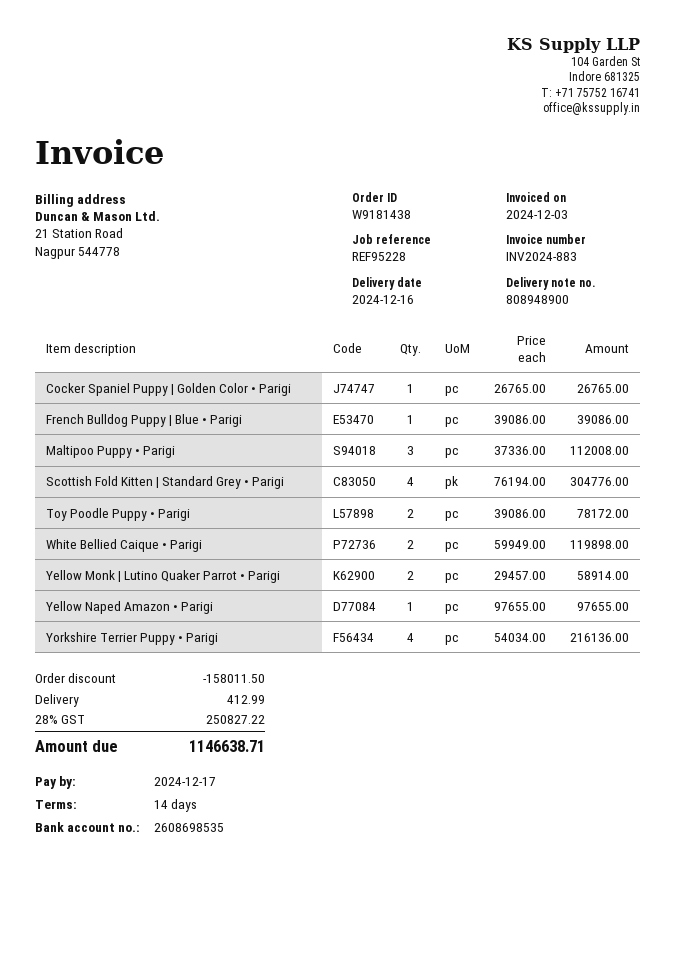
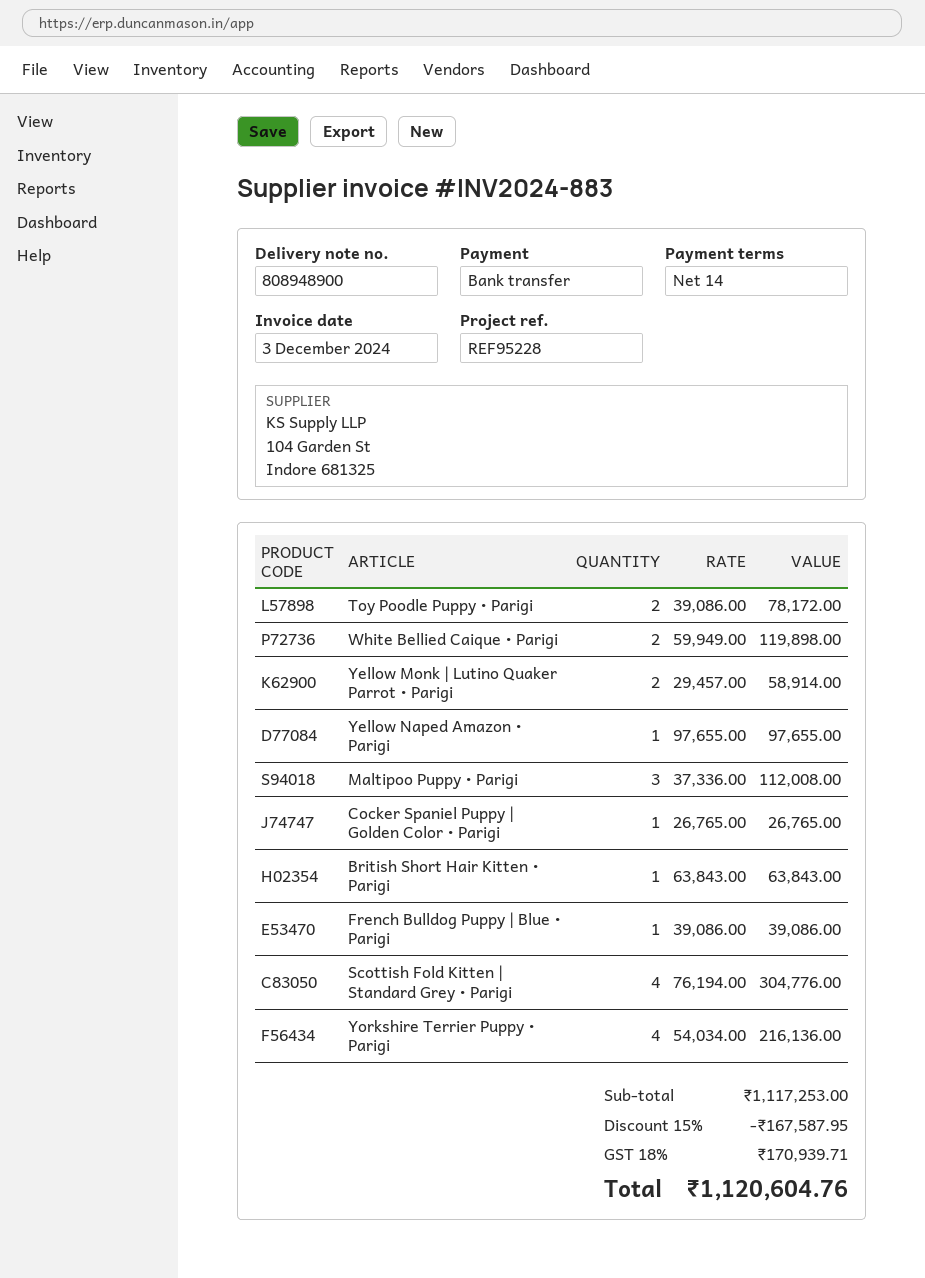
British Short Hair Kitten • Parigi: none -> 1 x 63843.00 = 63843.00
discount: 158011.50 -> 167587.95
shipping: 412.99 -> none
tax: 28% = 250827.22 -> 18% = 170939.71
total: 1146638.71 -> 1120604.76

